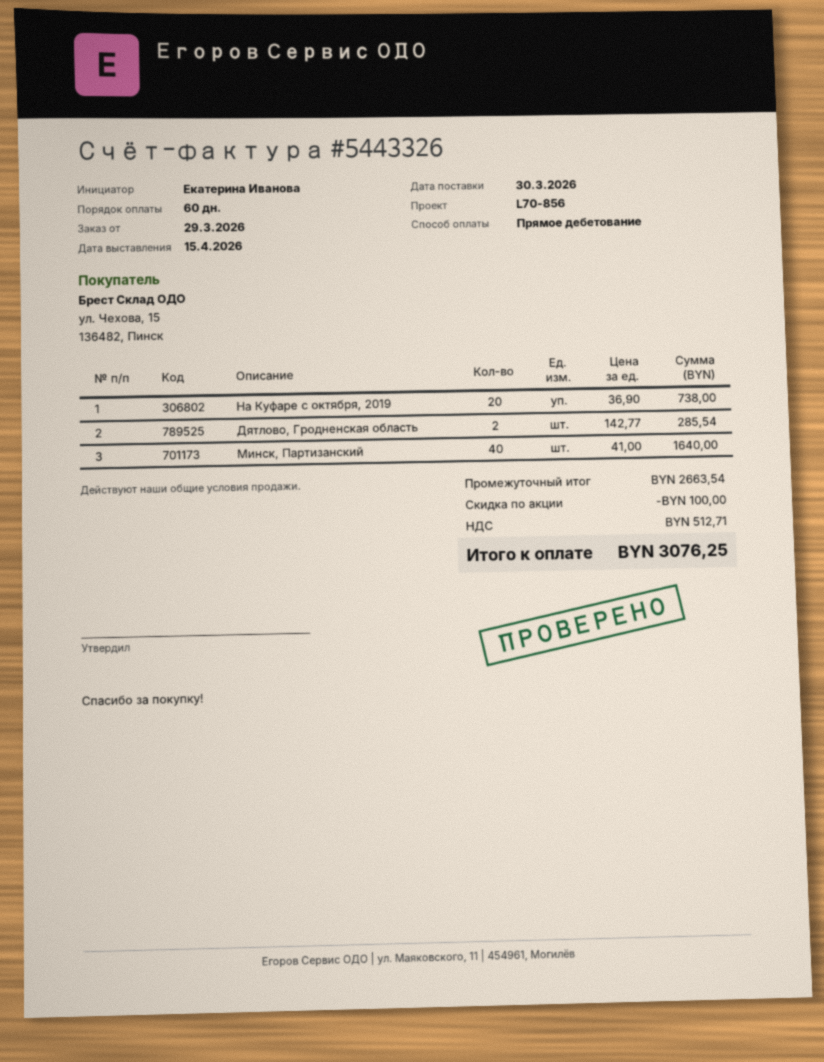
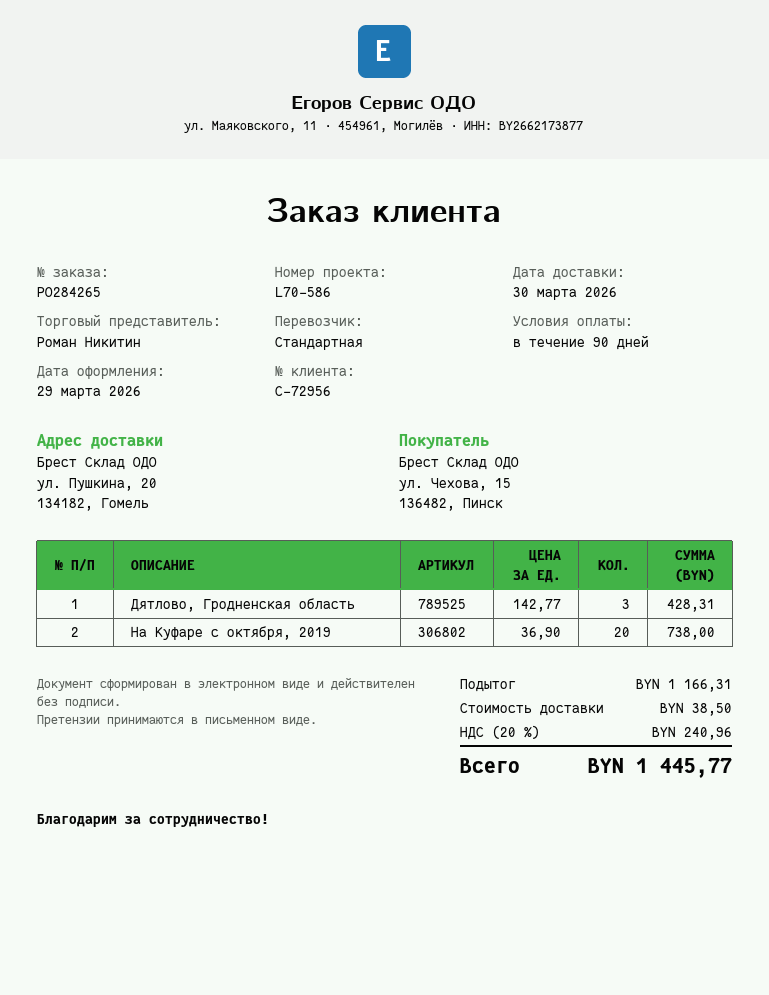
payment terms: 60 days -> 90 days
reference: L70-856 -> L70-586
Дятлово, Гродненская область: 2 x 142.77 = 285.54 -> 3 x 142.77 = 428.31
Минск, Партизанский: 40 x 41.00 = 1640.00 -> none
subtotal: 2663.54 -> 1166.31
discount: 100.00 -> none
shipping: none -> 38.50
tax: 512.71 -> 240.96
total: 3076.25 -> 1445.77

